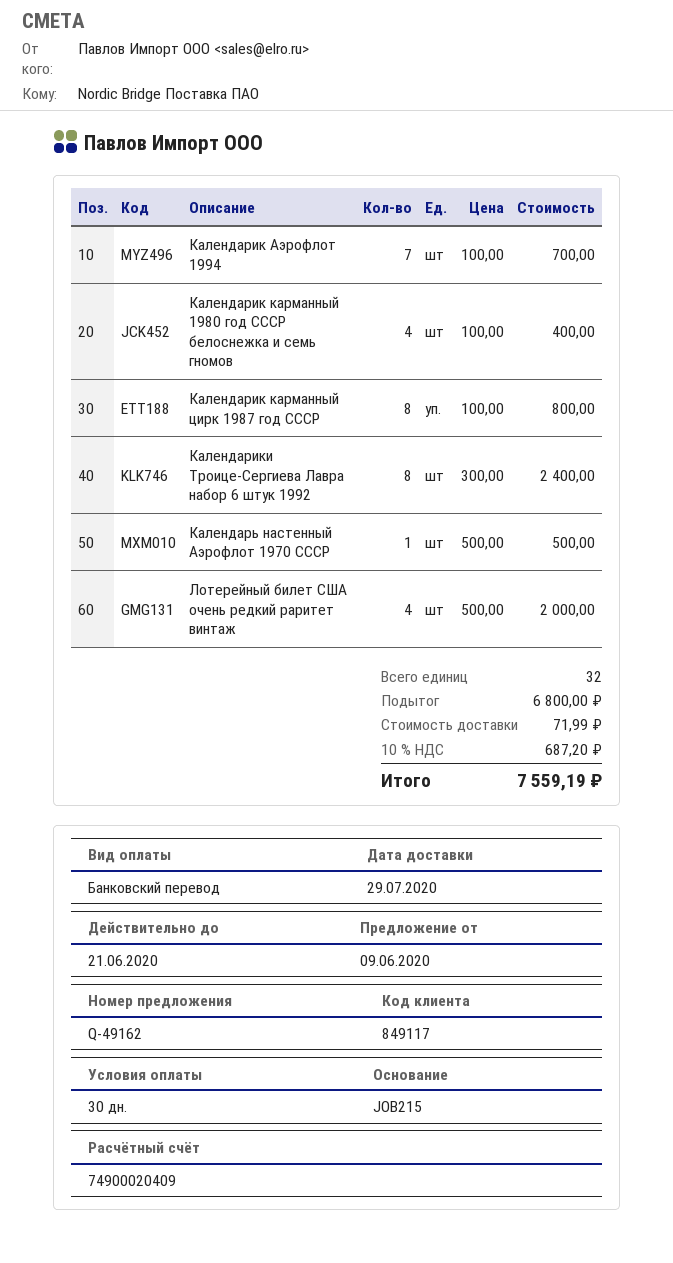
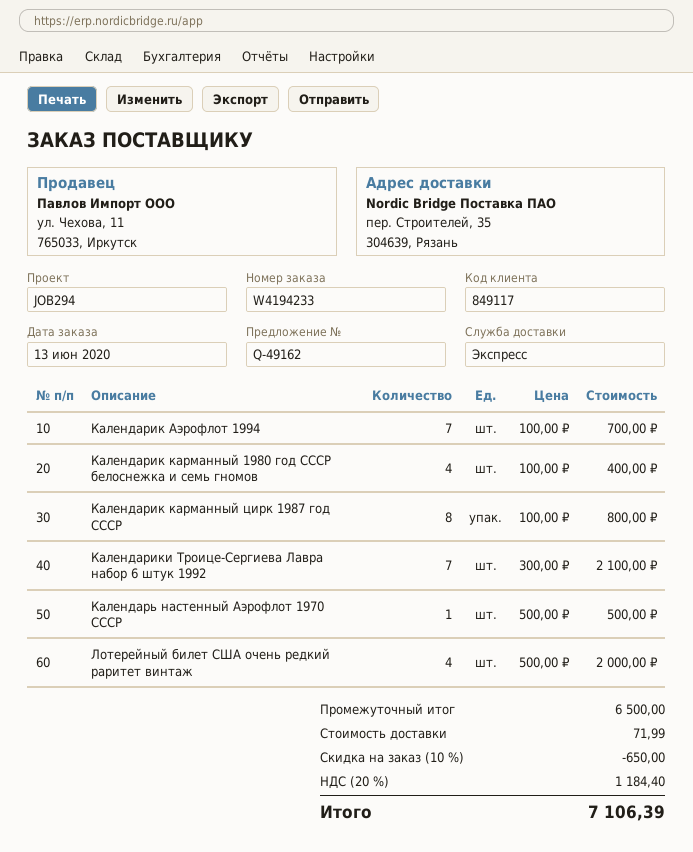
reference: JOB215 -> JOB294
Календарики Троице-Сергиева Лавра набор 6 штук 1992: 8 x 300.00 = 2400.00 -> 7 x 300.00 = 2100.00
subtotal: 6800.00 -> 6500.00
discount: none -> 10% = 650.00
tax: 10% = 687.20 -> 20% = 1184.40
total: 7559.19 -> 7106.39

